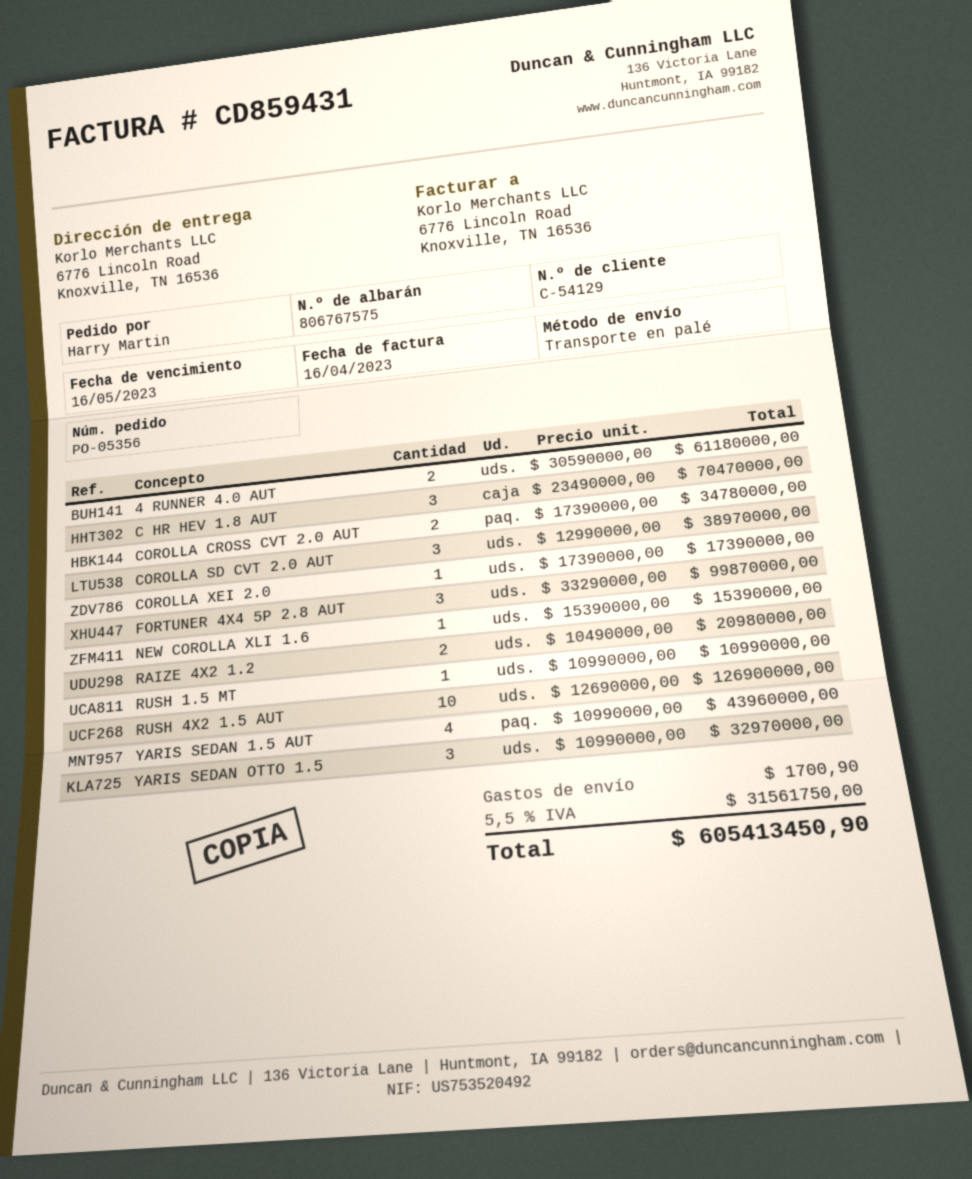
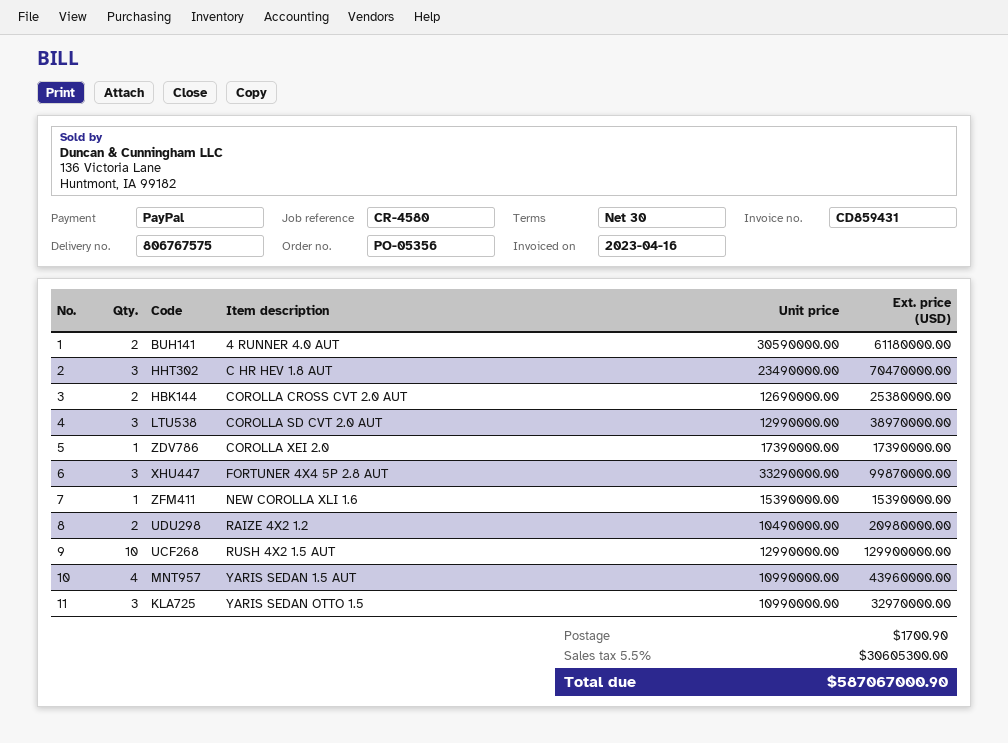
COROLLA CROSS CVT 2.0 AUT: 2 x 17390000.00 = 34780000.00 -> 2 x 12690000.00 = 25380000.00
RUSH 1.5 MT: 1 x 10990000.00 = 10990000.00 -> none
RUSH 4X2 1.5 AUT: 10 x 12690000.00 = 126900000.00 -> 10 x 12990000.00 = 129900000.00
tax: 5.5% = 31561750.00 -> 5.5% = 30605300.00
total: 605413450.90 -> 587067000.90

